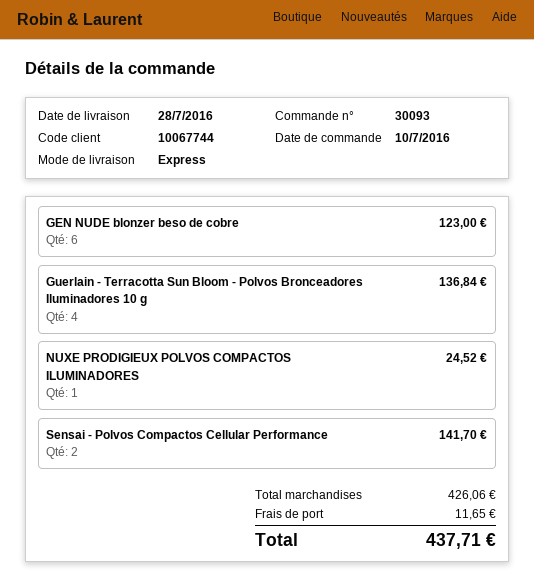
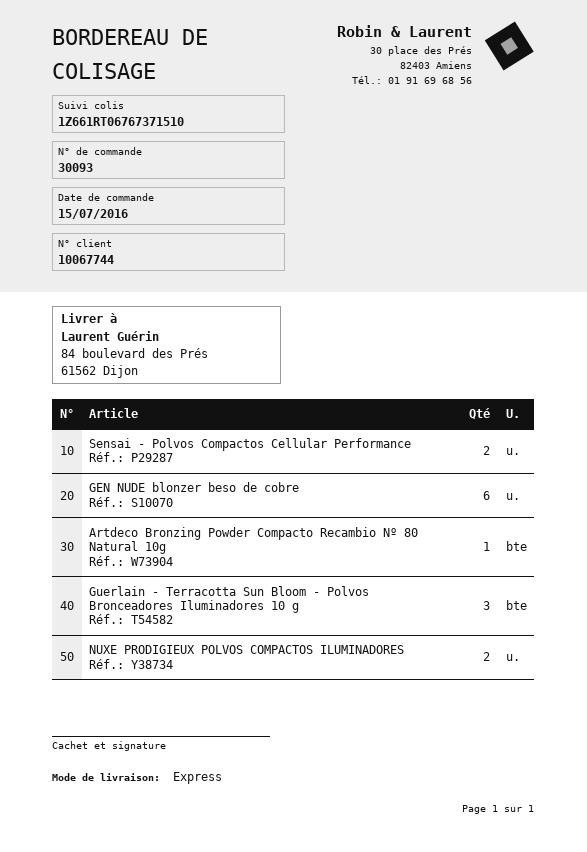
order date: 2016-07-10 -> 2016-07-15
Guerlain - Terracotta Sun Bloom - Polvos Bronceadores Iluminadores 10 g: 4 -> 3
NUXE PRODIGIEUX POLVOS COMPACTOS ILUMINADORES: 1 -> 2
Artdeco Bronzing Powder Compacto Recambio Nº 80 Natural 10g: none -> 1

